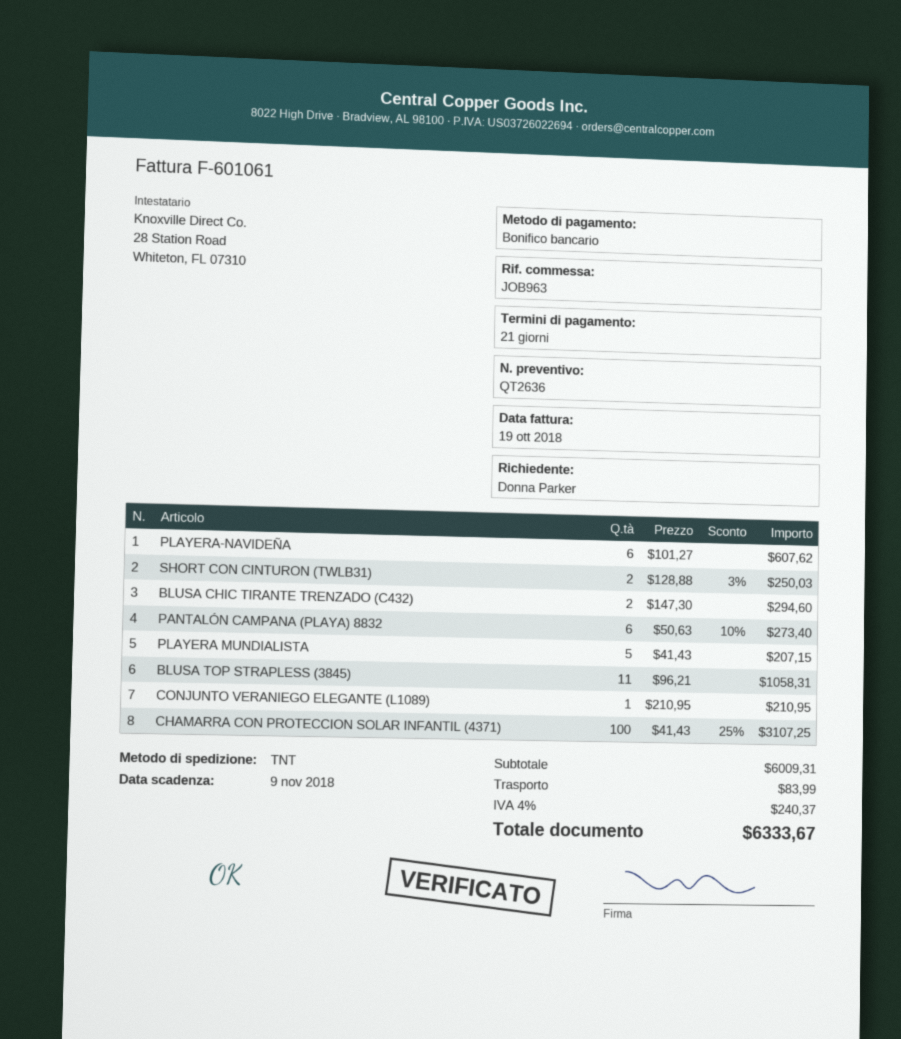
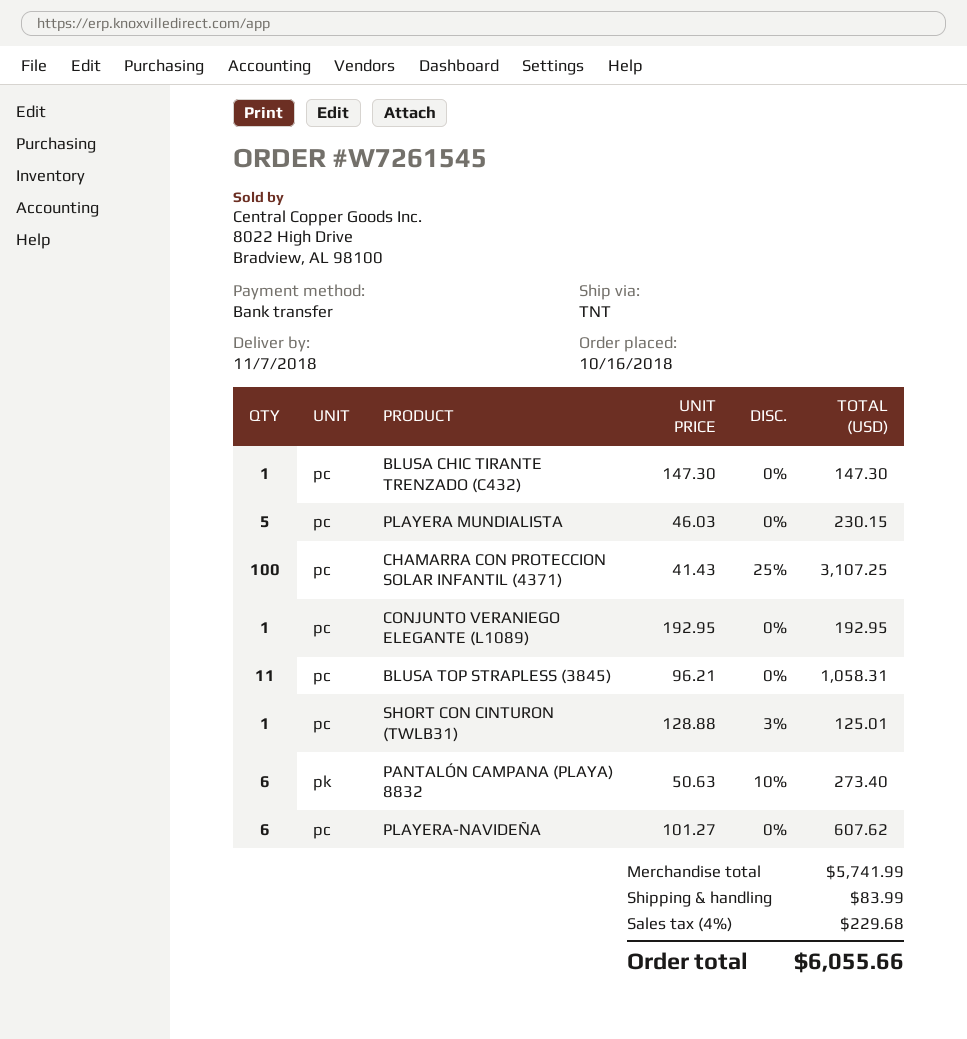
SHORT CON CINTURON (TWLB31): 2 x 128.88 - 3% = 250.03 -> 1 x 128.88 - 3% = 125.01
BLUSA CHIC TIRANTE TRENZADO (C432): 2 x 147.30 = 294.60 -> 1 x 147.30 = 147.30
PLAYERA MUNDIALISTA: 5 x 41.43 = 207.15 -> 5 x 46.03 = 230.15
CONJUNTO VERANIEGO ELEGANTE (L1089): 1 x 210.95 = 210.95 -> 1 x 192.95 = 192.95
subtotal: 6009.31 -> 5741.99
tax: 4% = 240.37 -> 4% = 229.68
total: 6333.67 -> 6055.66

